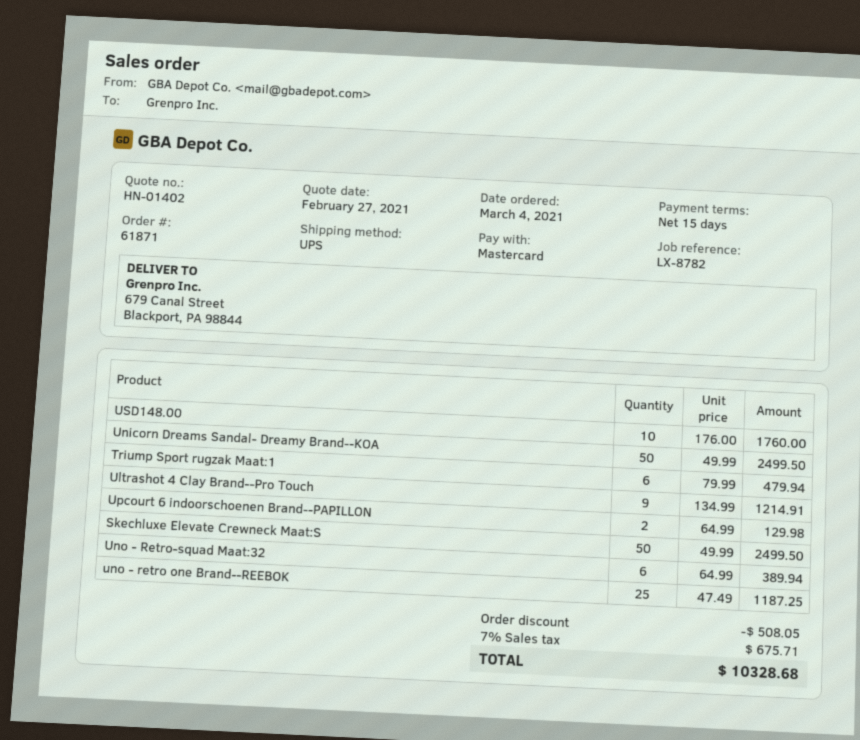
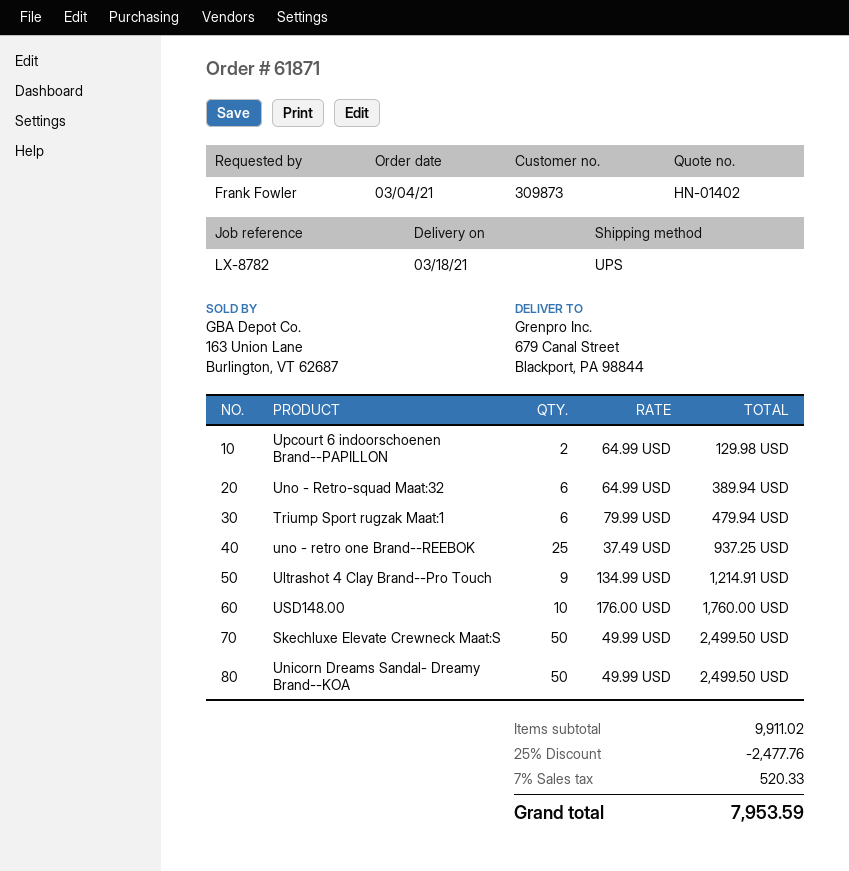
uno - retro one Brand--REEBOK: 25 x 47.49 = 1187.25 -> 25 x 37.49 = 937.25
discount: 508.05 -> 2477.76
tax: 7% = 675.71 -> 7% = 520.33
total: 10328.68 -> 7953.59

